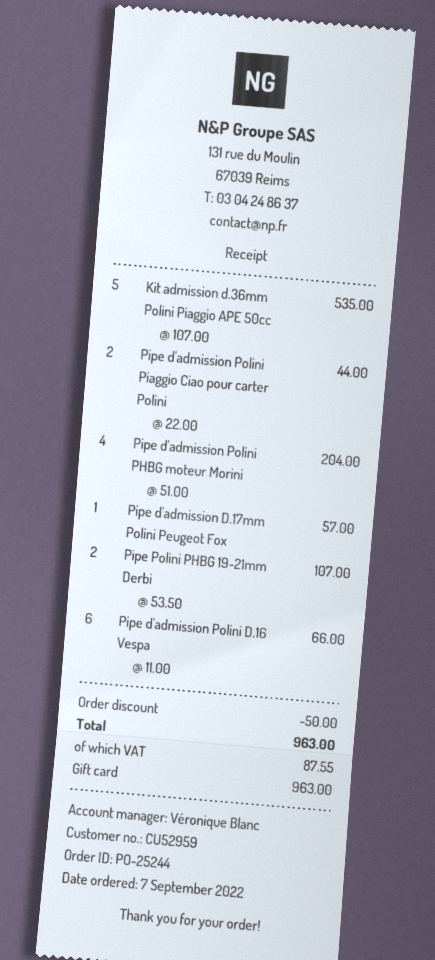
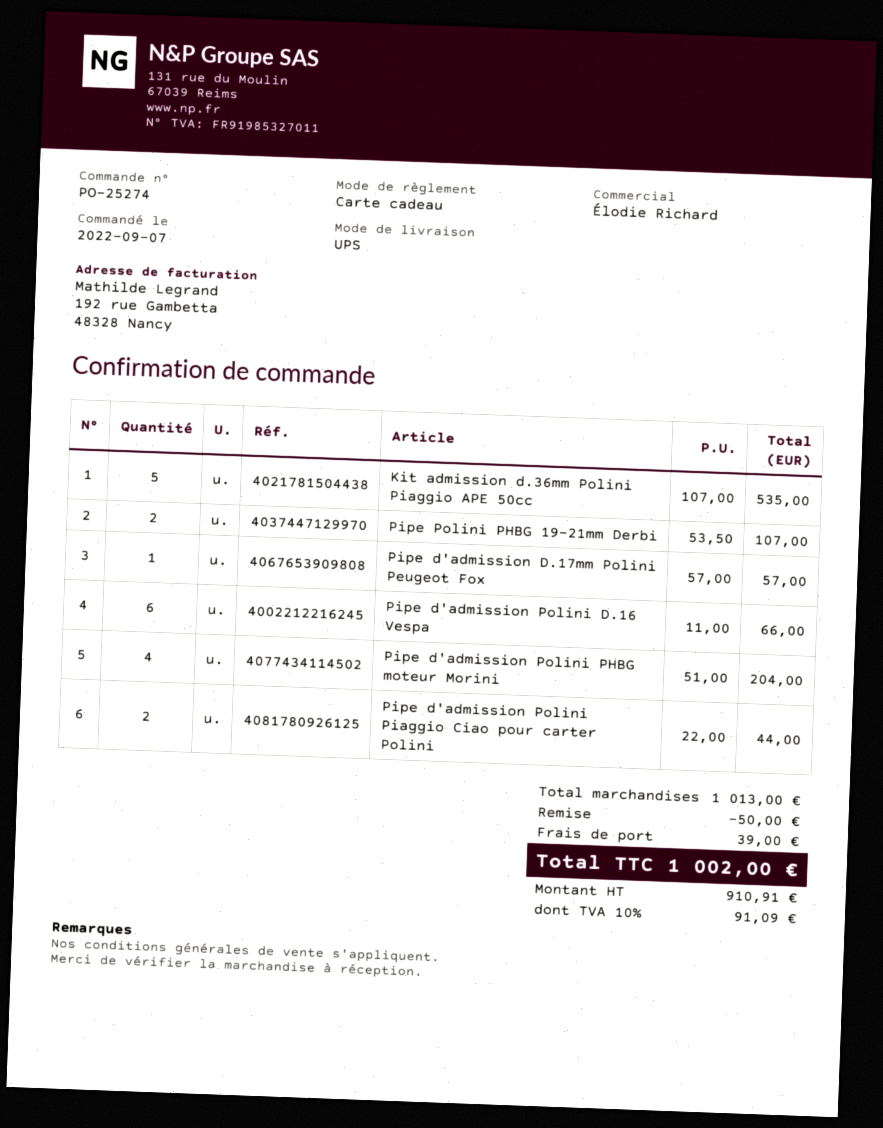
order number: PO-25244 -> PO-25274
sales rep: Véronique Blanc -> Élodie Richard
shipping: none -> 39.00
tax: 87.55 -> 91.09
total: 963.00 -> 1002.00

